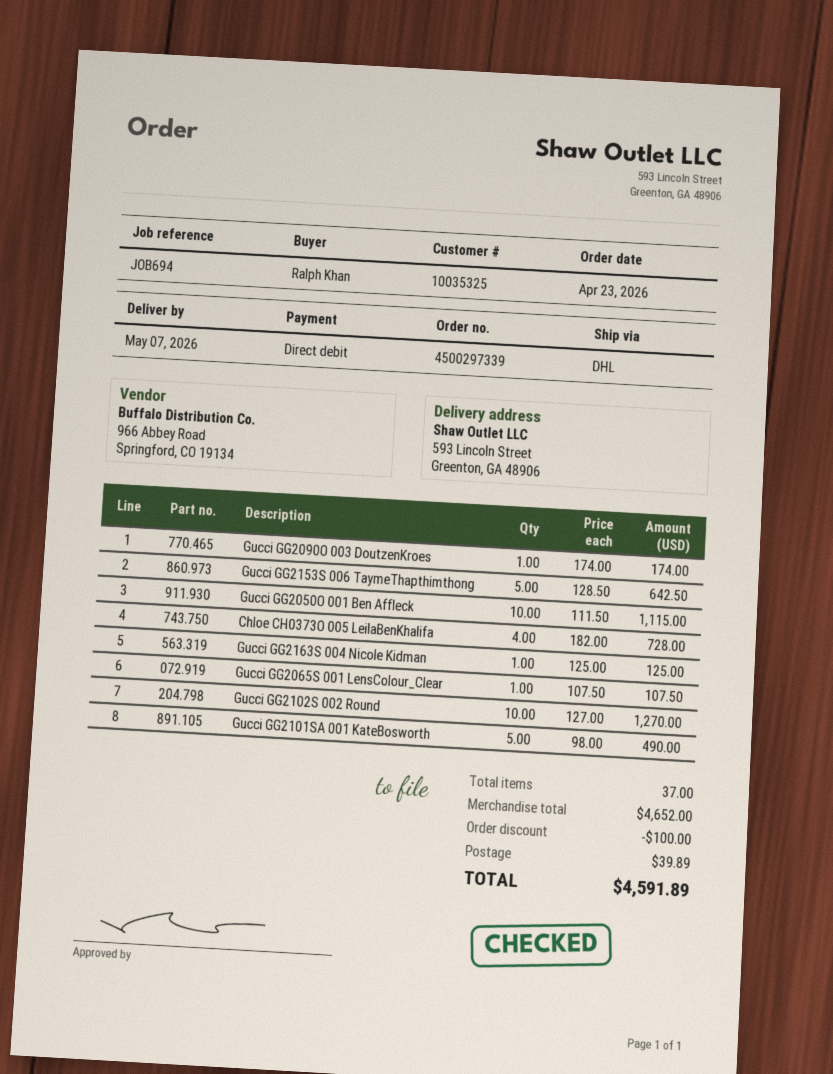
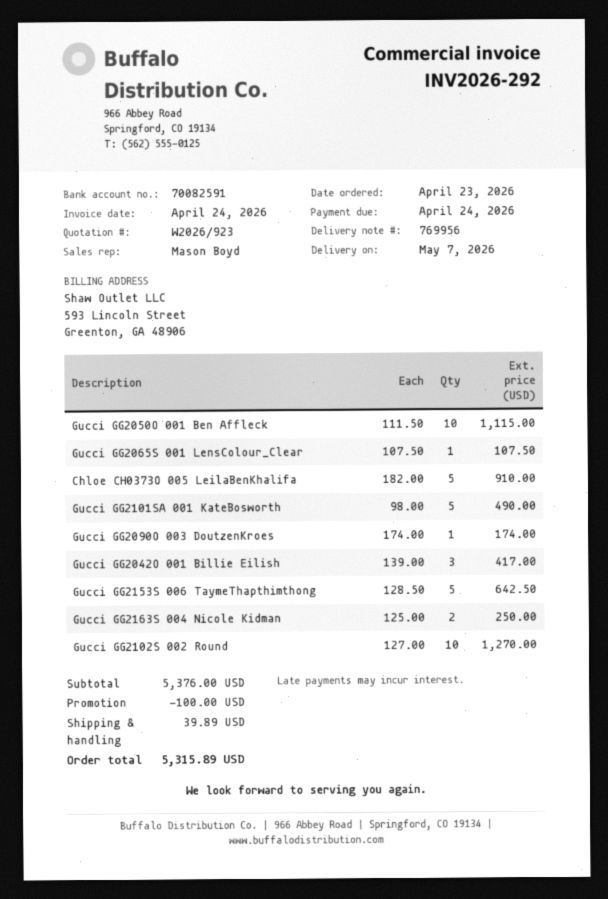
Chloe CH0373O 005 LeilaBenKhalifa: 4 x 182.00 = 728.00 -> 5 x 182.00 = 910.00
Gucci GG2163S 004 Nicole Kidman: 1 x 125.00 = 125.00 -> 2 x 125.00 = 250.00
Gucci GG2042O 001 Billie Eilish: none -> 3 x 139.00 = 417.00
subtotal: 4652.00 -> 5376.00
total: 4591.89 -> 5315.89

